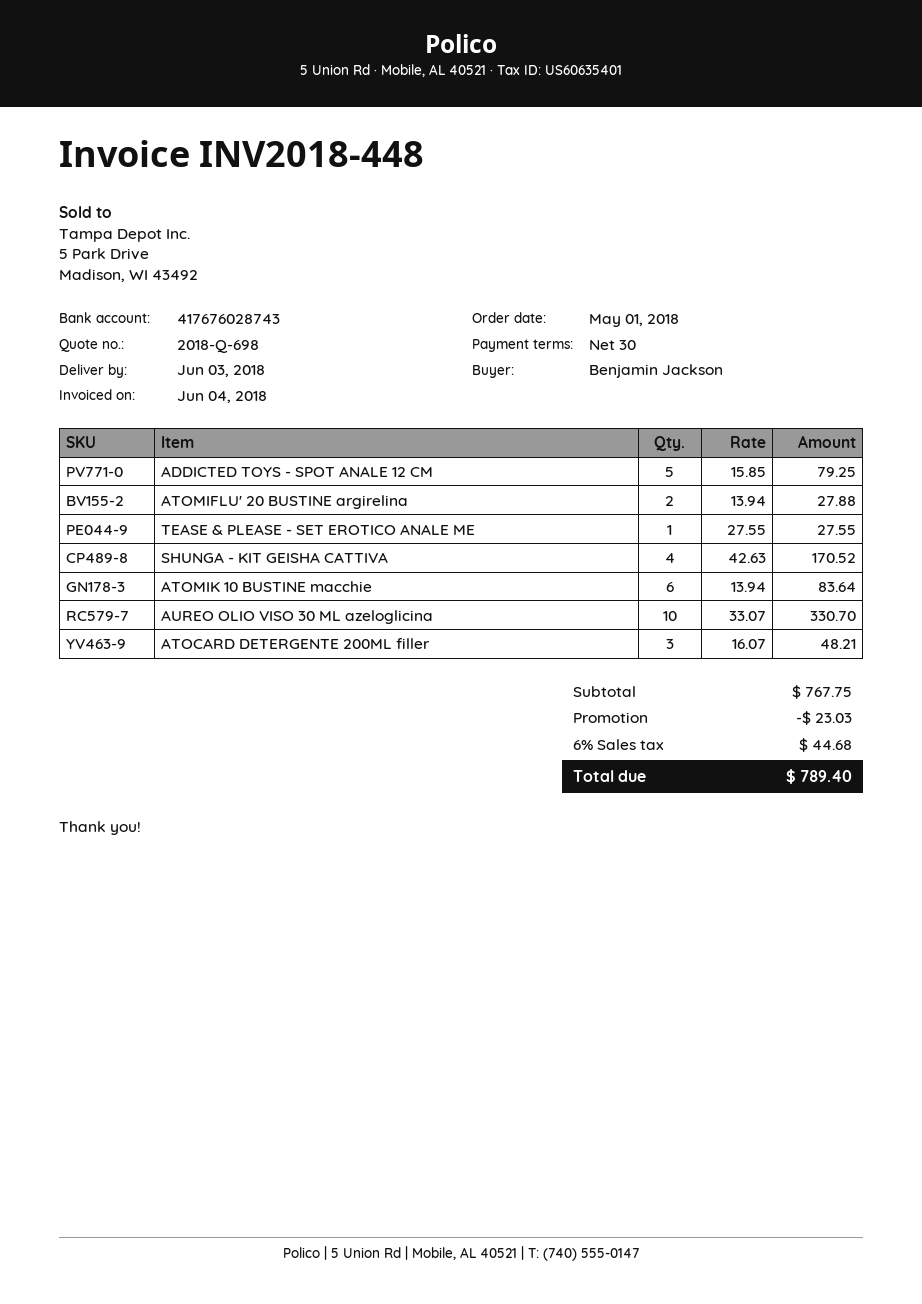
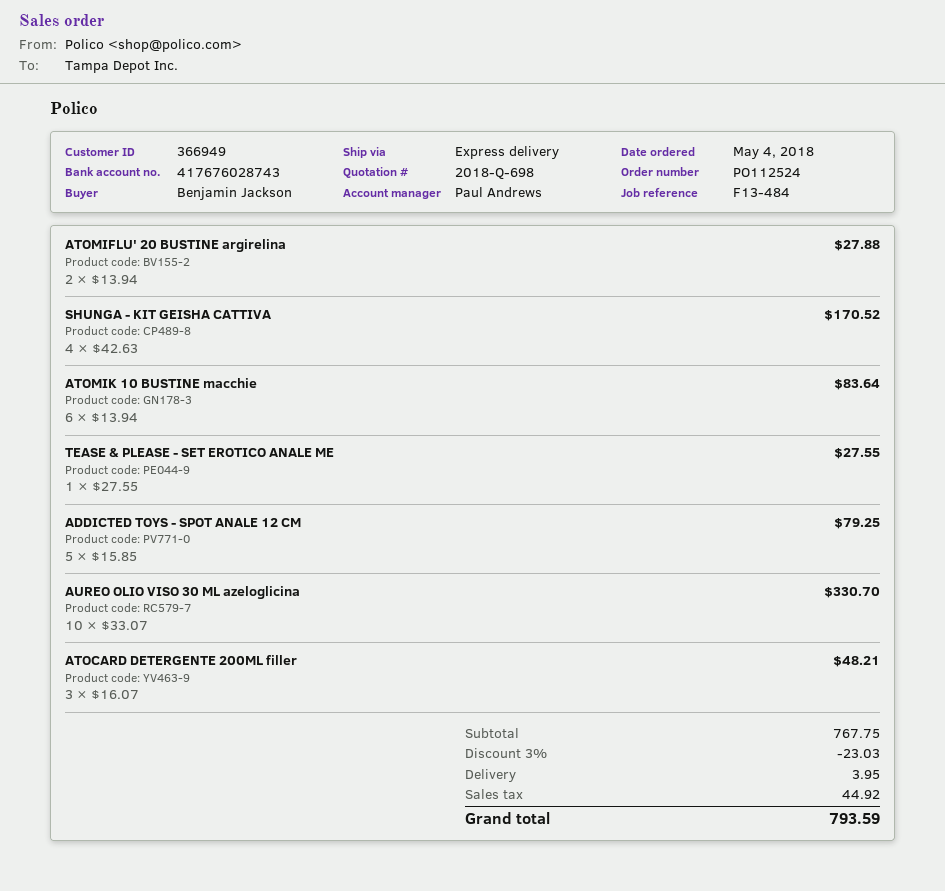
order date: 2018-05-01 -> 2018-05-04
shipping: none -> 3.95
tax: 44.68 -> 44.92
total: 789.40 -> 793.59

